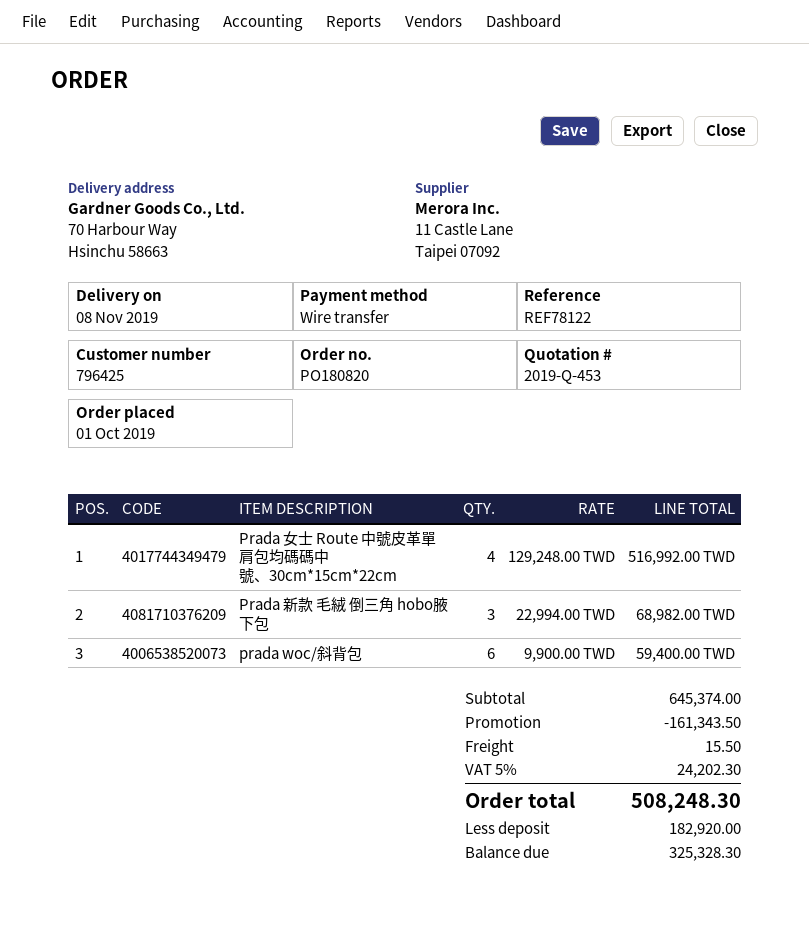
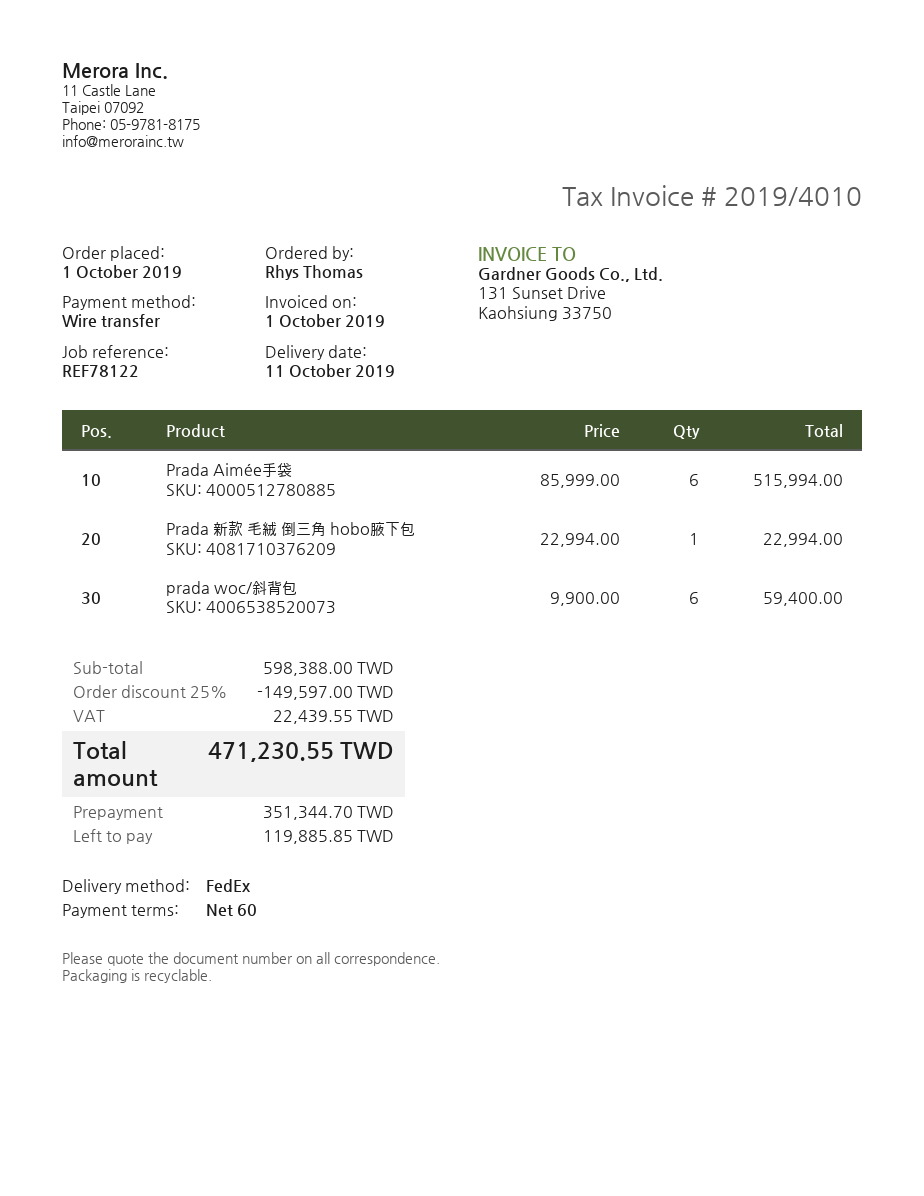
delivery date: 2019-11-08 -> 2019-10-11
Prada 女士 Route 中號皮革單肩包均碼碼中號、30cm*15cm*22cm: 4 x 129248.00 = 516992.00 -> none
Prada 新款 毛絨 倒三角 hobo腋下包: 3 x 22994.00 = 68982.00 -> 1 x 22994.00 = 22994.00
Prada Aimée手袋: none -> 6 x 85999.00 = 515994.00
subtotal: 645374.00 -> 598388.00
discount: 161343.50 -> 149597.00
shipping: 15.50 -> none
tax: 24202.30 -> 22439.55
total: 508248.30 -> 471230.55
deposit: 182920.00 -> 351344.70
balance: 325328.30 -> 119885.85

